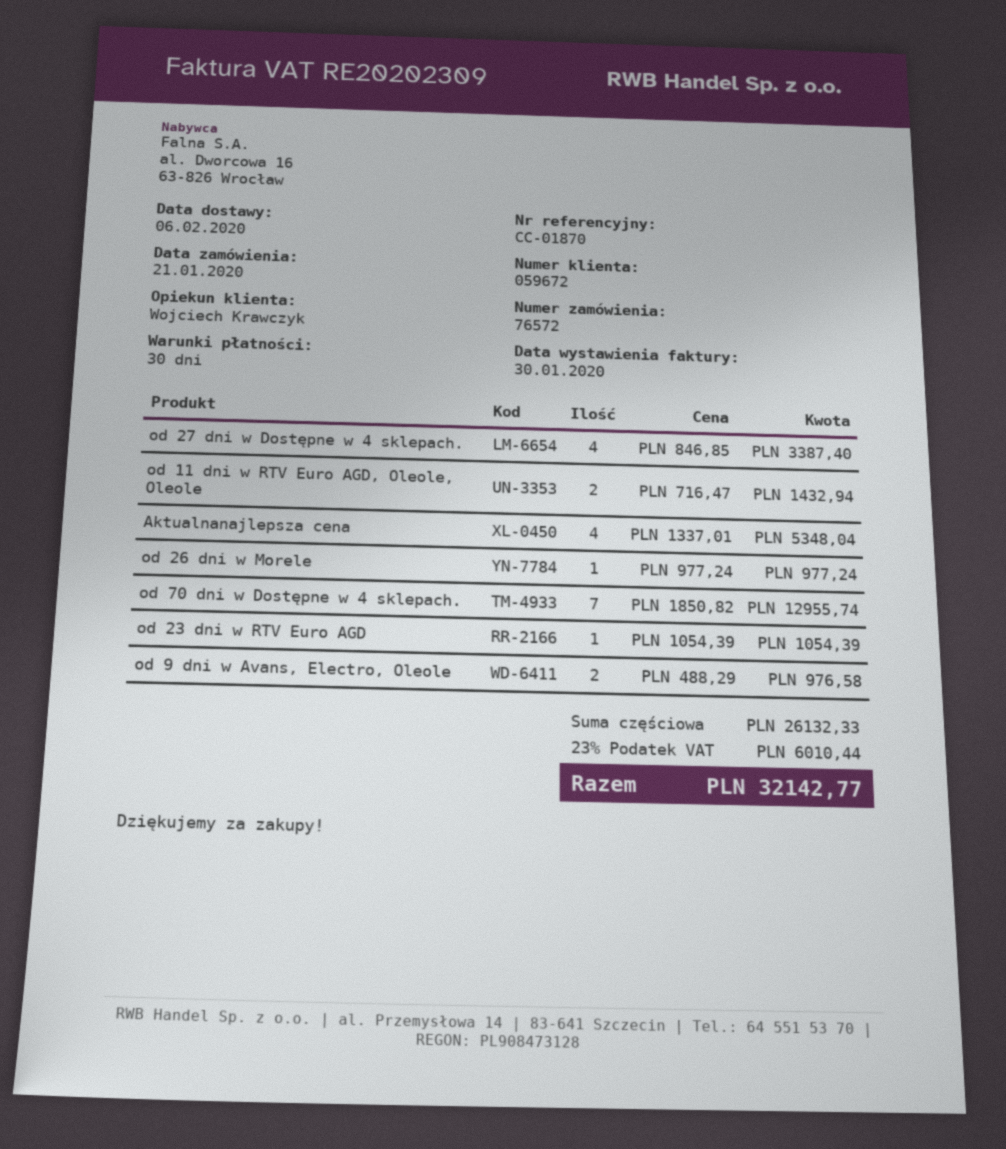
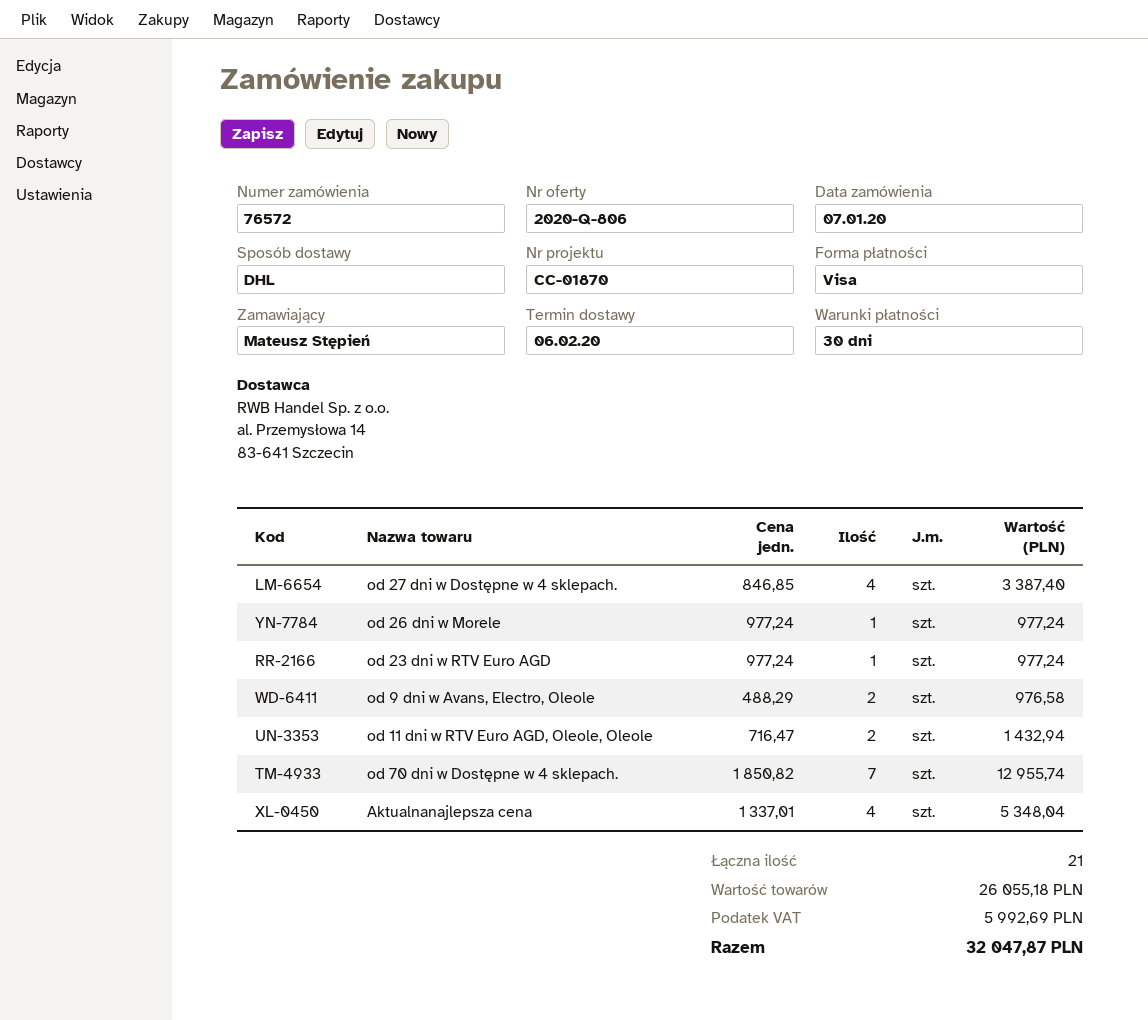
order date: 2020-01-21 -> 2020-01-07
od 23 dni w RTV Euro AGD: 1 x 1054.39 = 1054.39 -> 1 x 977.24 = 977.24
subtotal: 26132.33 -> 26055.18
tax: 6010.44 -> 5992.69
total: 32142.77 -> 32047.87

